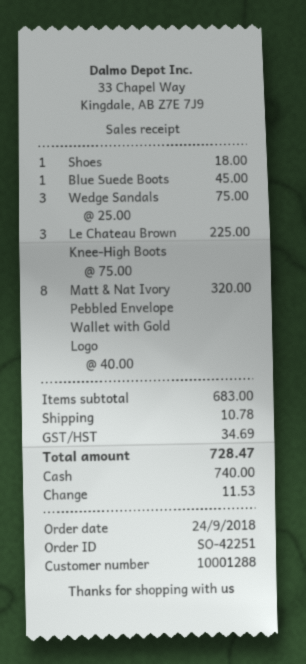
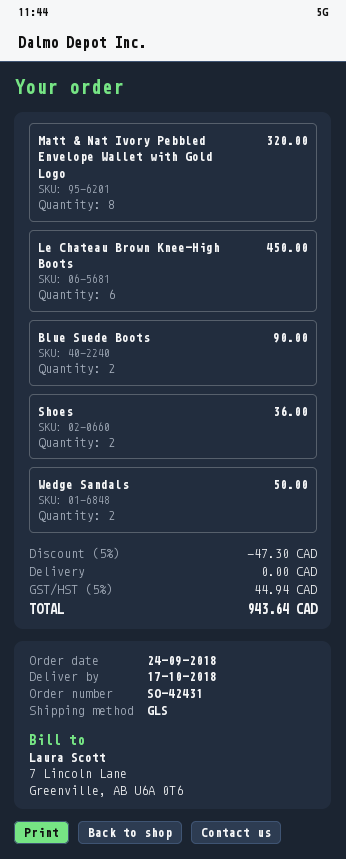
order number: SO-42251 -> SO-42431
Shoes: 1 for 18.00 -> 2 for 36.00
Blue Suede Boots: 1 for 45.00 -> 2 for 90.00
Wedge Sandals: 3 for 75.00 -> 2 for 50.00
Le Chateau Brown Knee-High Boots: 3 for 225.00 -> 6 for 450.00
discount: none -> 5% = 47.30
shipping: 10.78 -> 0.00
tax: 34.69 -> 44.94
total: 728.47 -> 943.64

